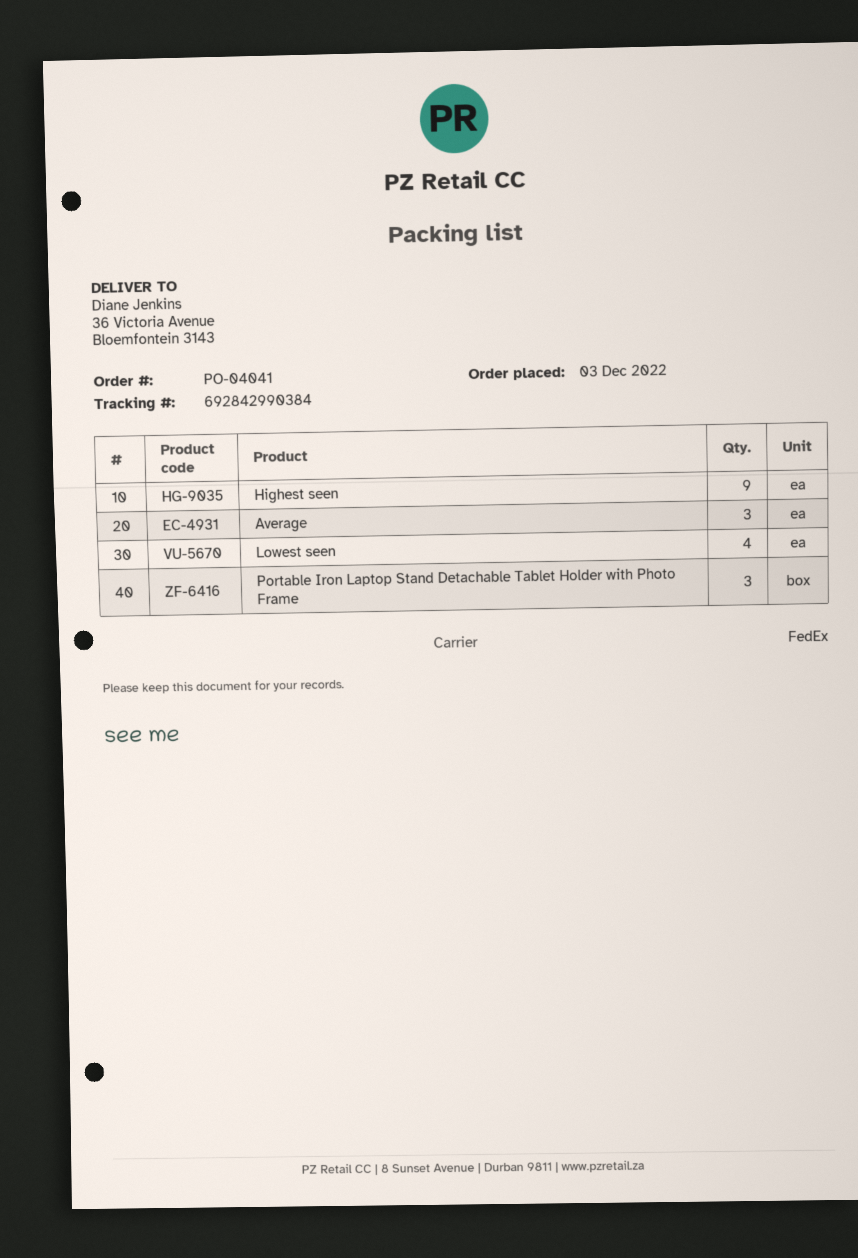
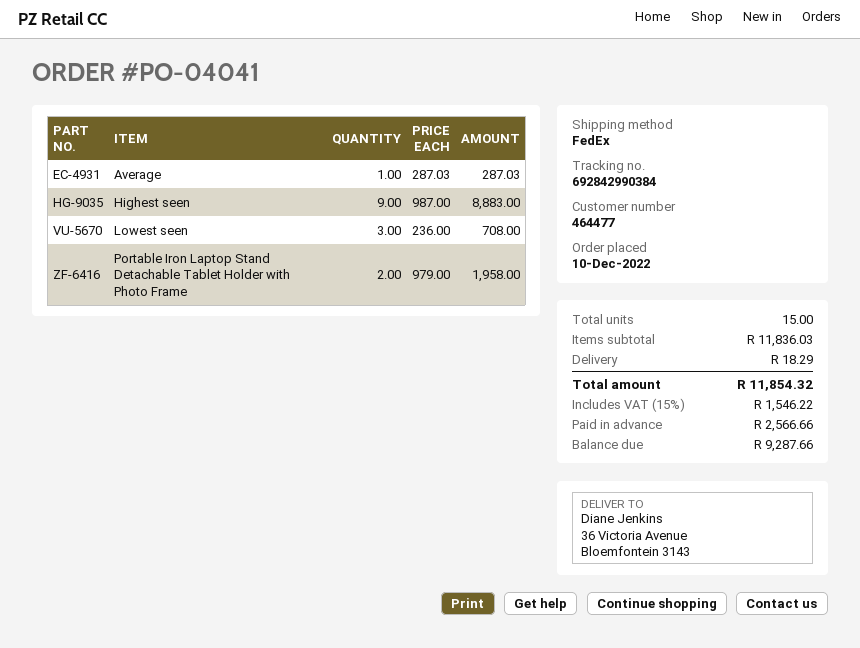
order date: 2022-12-03 -> 2022-12-10
Average: 3 -> 1
Lowest seen: 4 -> 3
Portable Iron Laptop Stand Detachable Tablet Holder with Photo Frame: 3 -> 2

